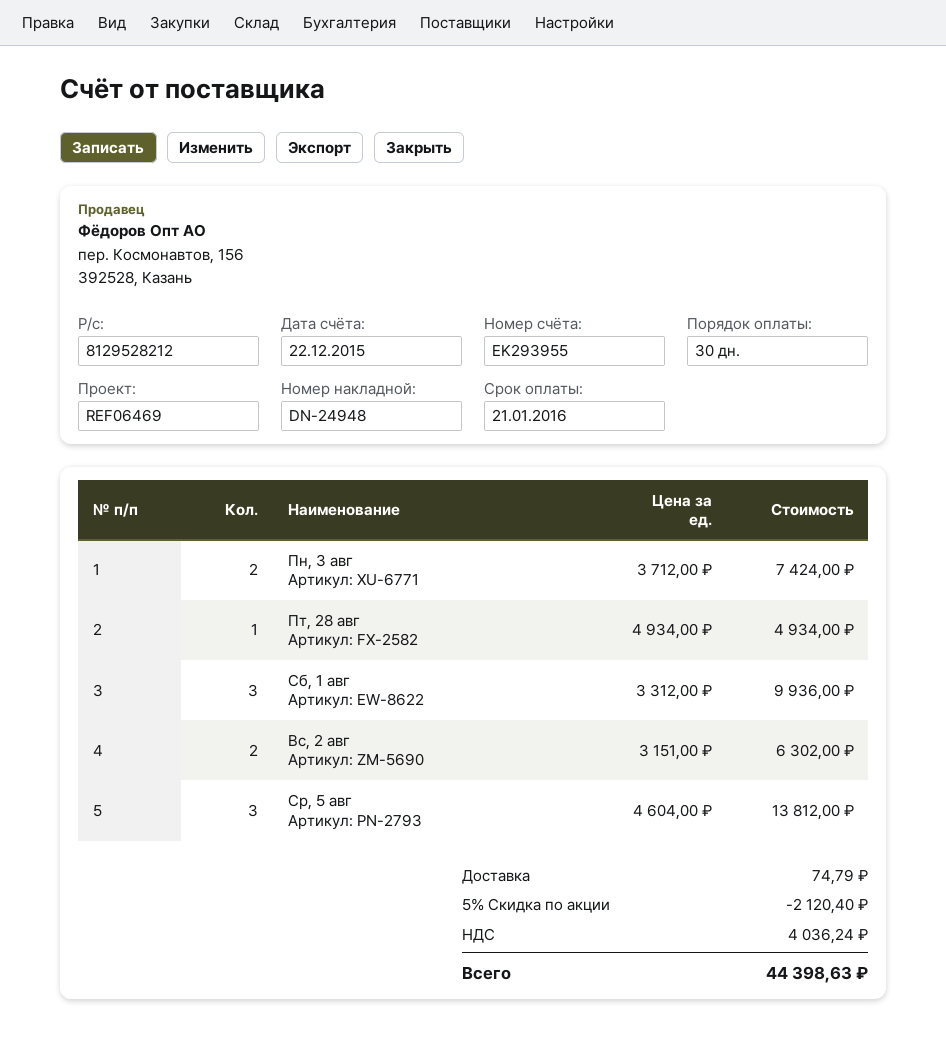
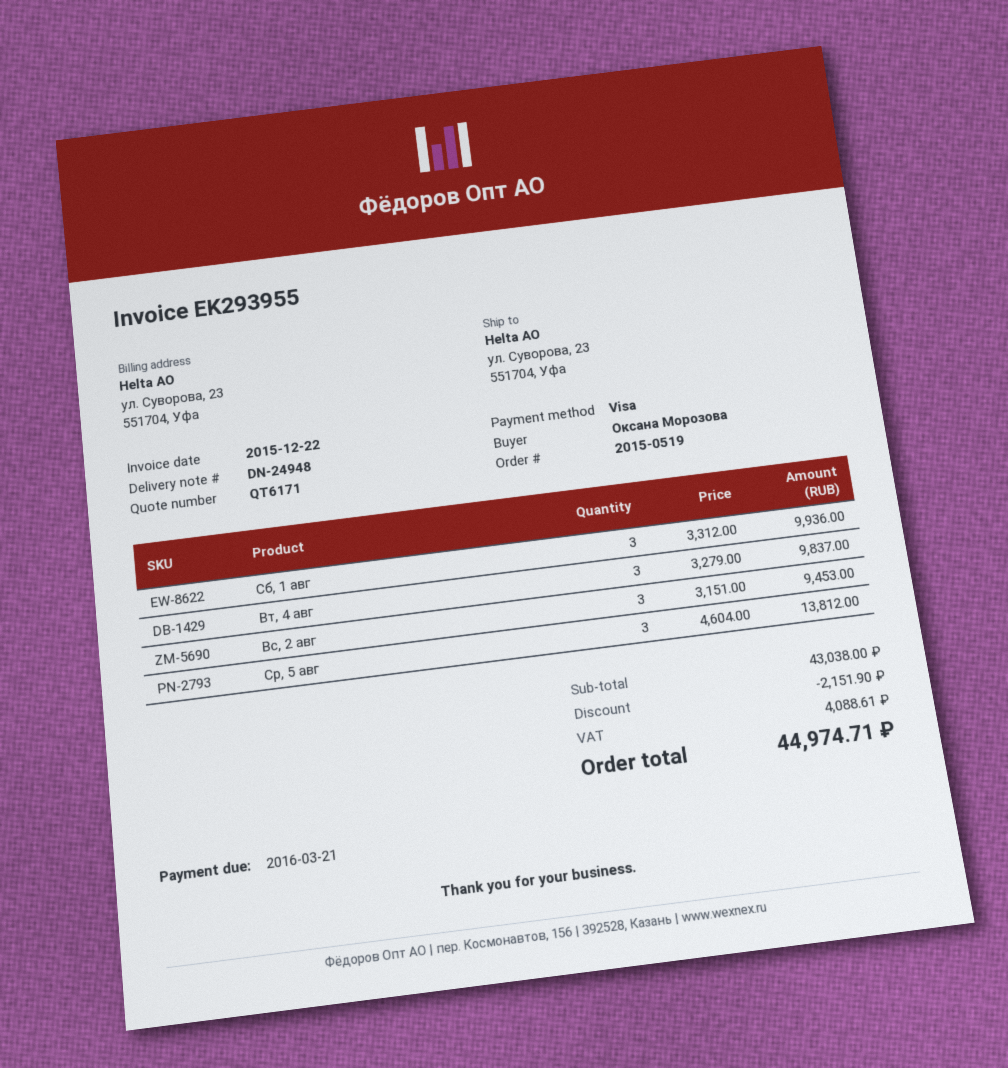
due date: 2016-01-21 -> 2016-03-21
Пн, 3 авг: 2 x 3712.00 = 7424.00 -> none
Пт, 28 авг: 1 x 4934.00 = 4934.00 -> none
Вс, 2 авг: 2 x 3151.00 = 6302.00 -> 3 x 3151.00 = 9453.00
Вт, 4 авг: none -> 3 x 3279.00 = 9837.00
discount: 2120.40 -> 2151.90
shipping: 74.79 -> none
tax: 4036.24 -> 4088.61
total: 44398.63 -> 44974.71

